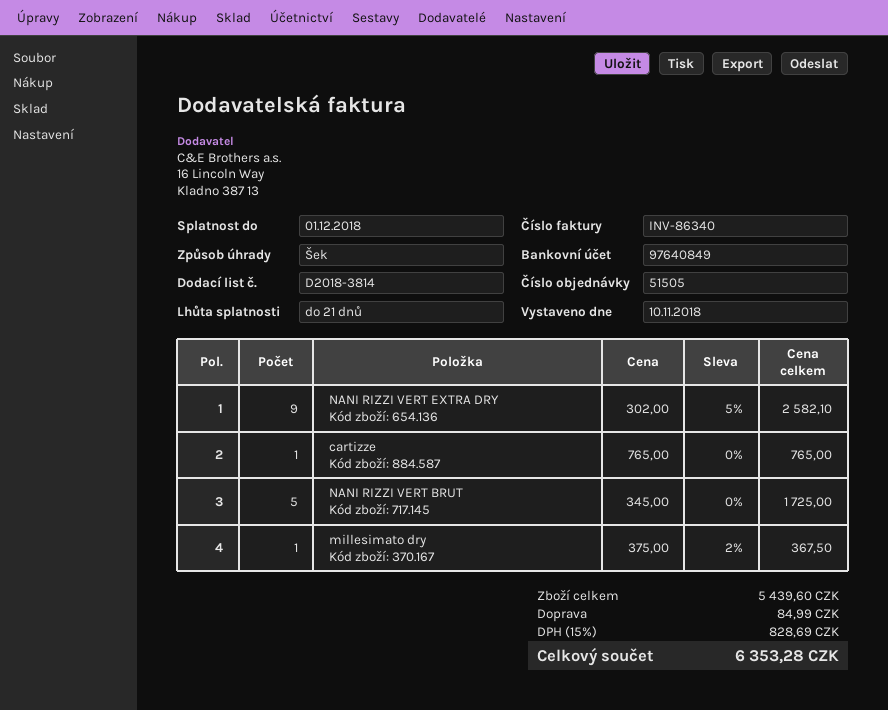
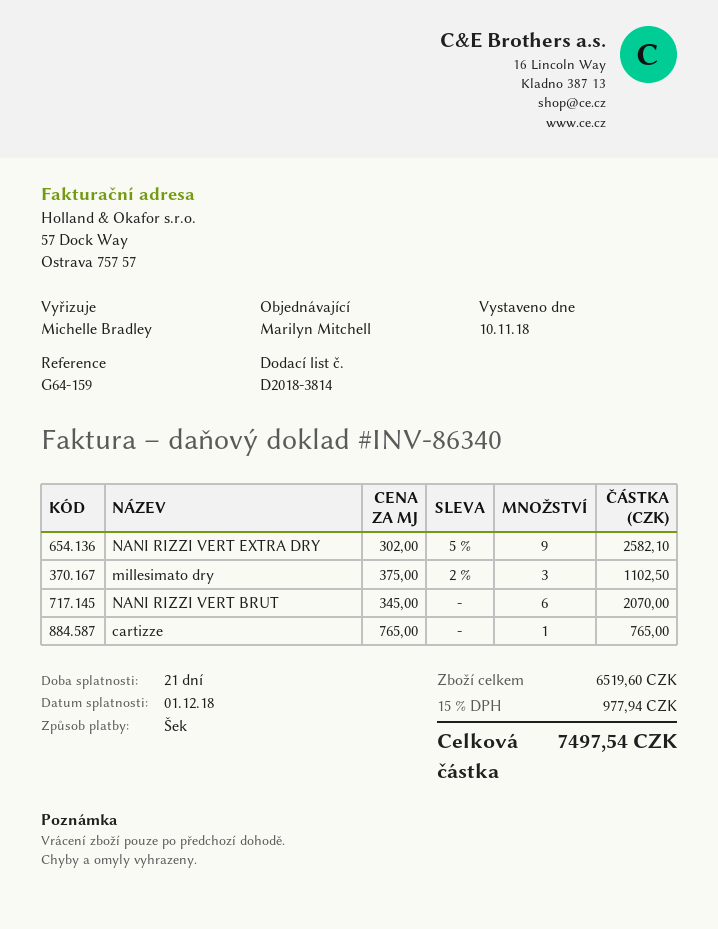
NANI RIZZI VERT BRUT: 5 x 345.00 = 1725.00 -> 6 x 345.00 = 2070.00
millesimato dry: 1 x 375.00 - 2% = 367.50 -> 3 x 375.00 - 2% = 1102.50
subtotal: 5439.60 -> 6519.60
shipping: 84.99 -> none
tax: 15% = 828.69 -> 15% = 977.94
total: 6353.28 -> 7497.54

